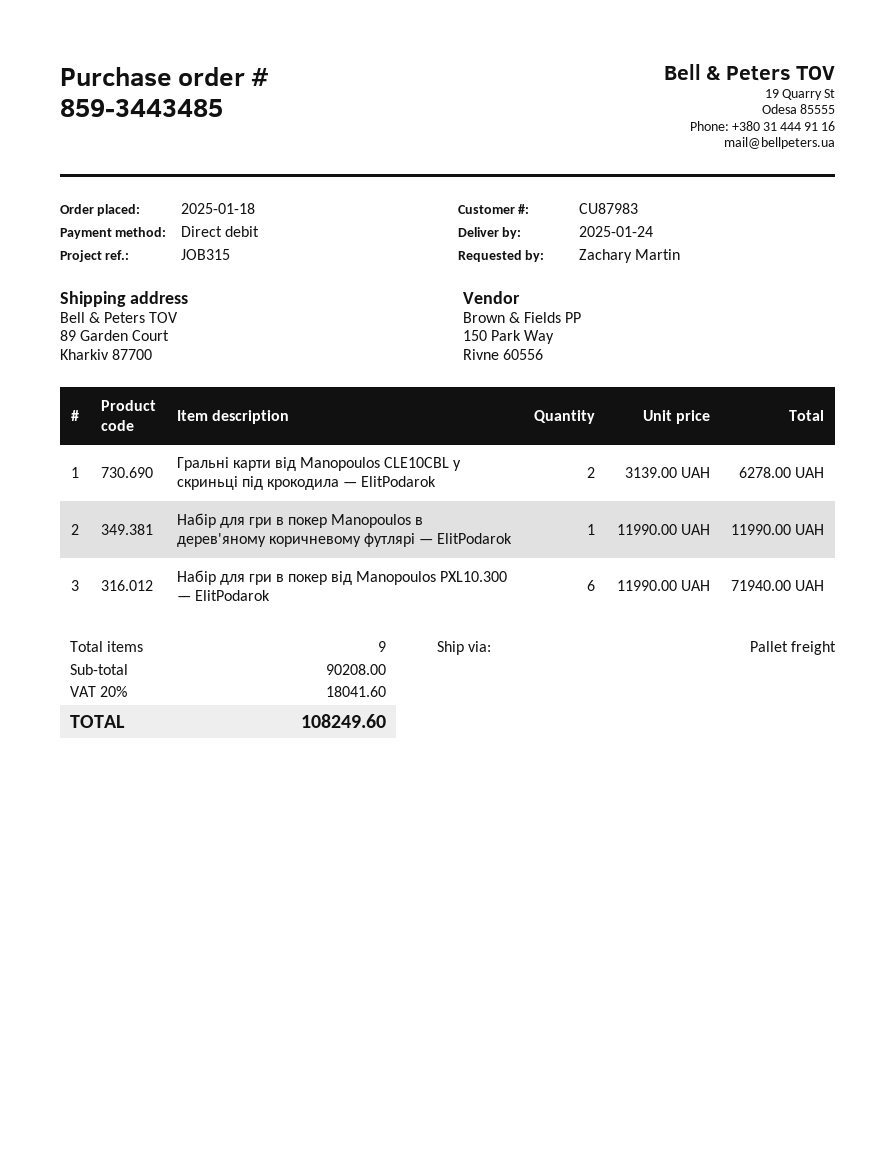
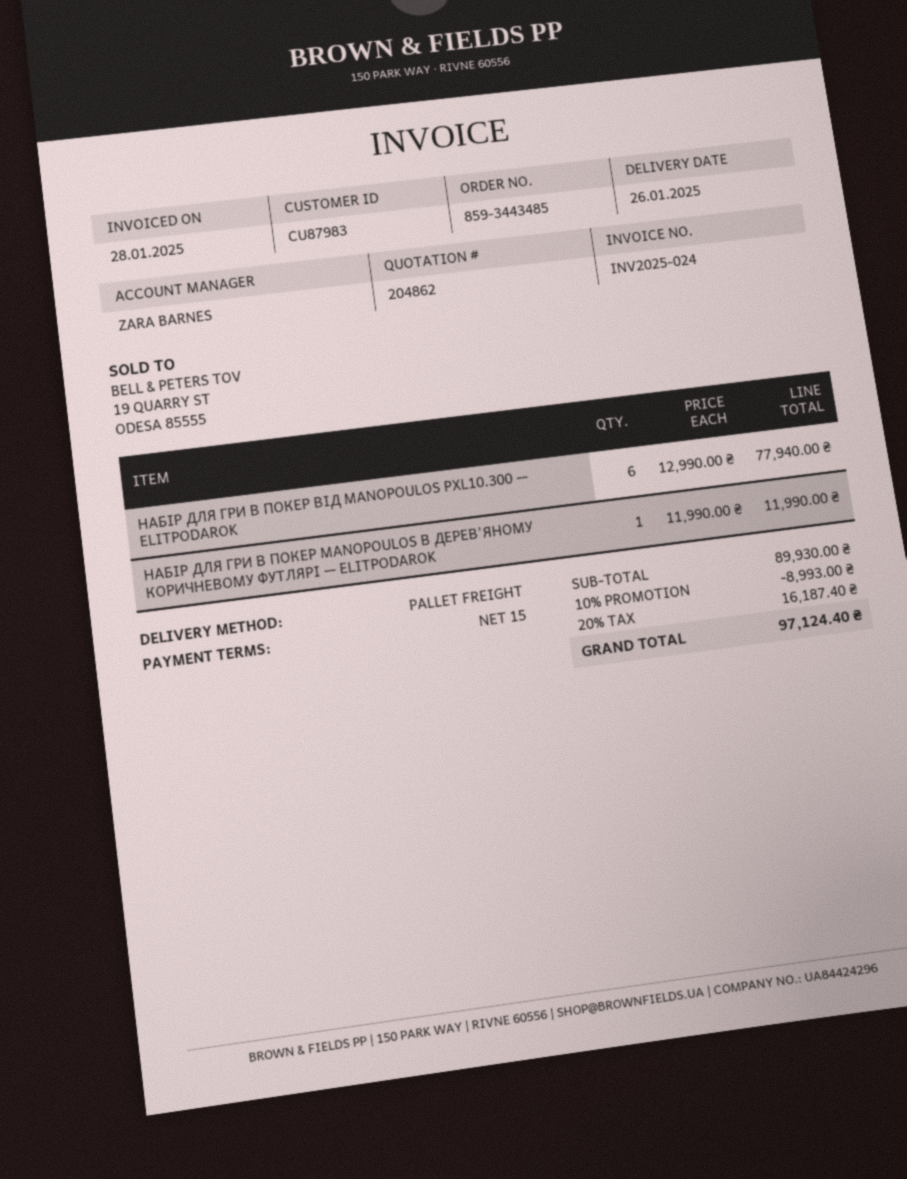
delivery date: 2025-01-24 -> 2025-01-26
Гральні карти від Manopoulos CLE10CBL у скриньці під крокодила — ElitPodarok: 2 x 3139.00 = 6278.00 -> none
Набір для гри в покер від Manopoulos PXL10.300 — ElitPodarok: 6 x 11990.00 = 71940.00 -> 6 x 12990.00 = 77940.00
subtotal: 90208.00 -> 89930.00
discount: none -> 10% = 8993.00
tax: 20% = 18041.60 -> 20% = 16187.40
total: 108249.60 -> 97124.40

